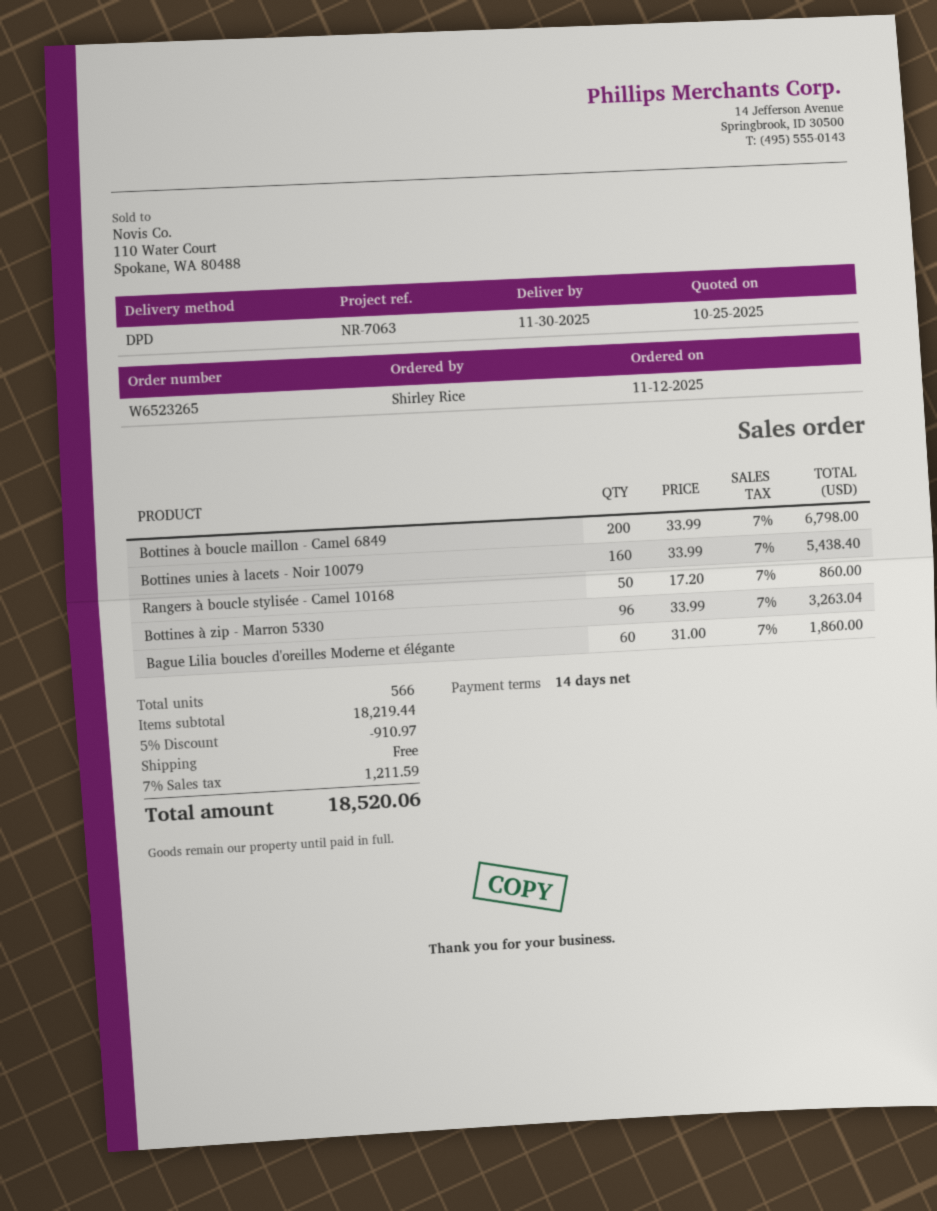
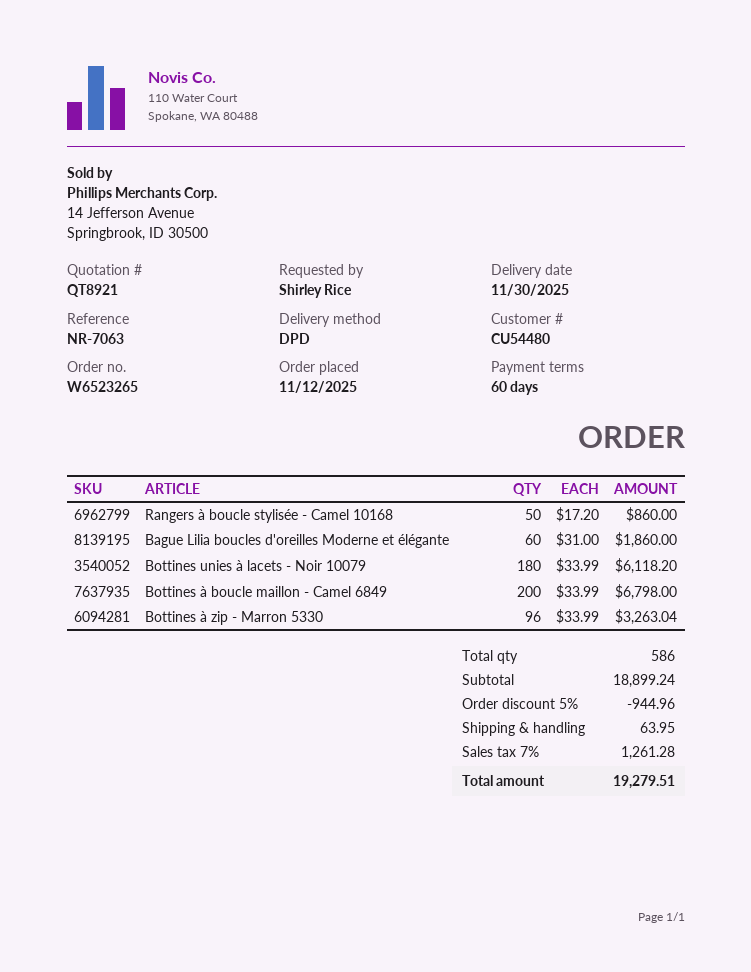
payment terms: 14 days -> 60 days
Bottines unies à lacets - Noir 10079: 160 x 33.99 = 5438.40 -> 180 x 33.99 = 6118.20
total quantity: 566 -> 586
subtotal: 18219.44 -> 18899.24
discount: 5% = 910.97 -> 5% = 944.96
shipping: 0.00 -> 63.95
tax: 7% = 1211.59 -> 7% = 1261.28
total: 18520.06 -> 19279.51

